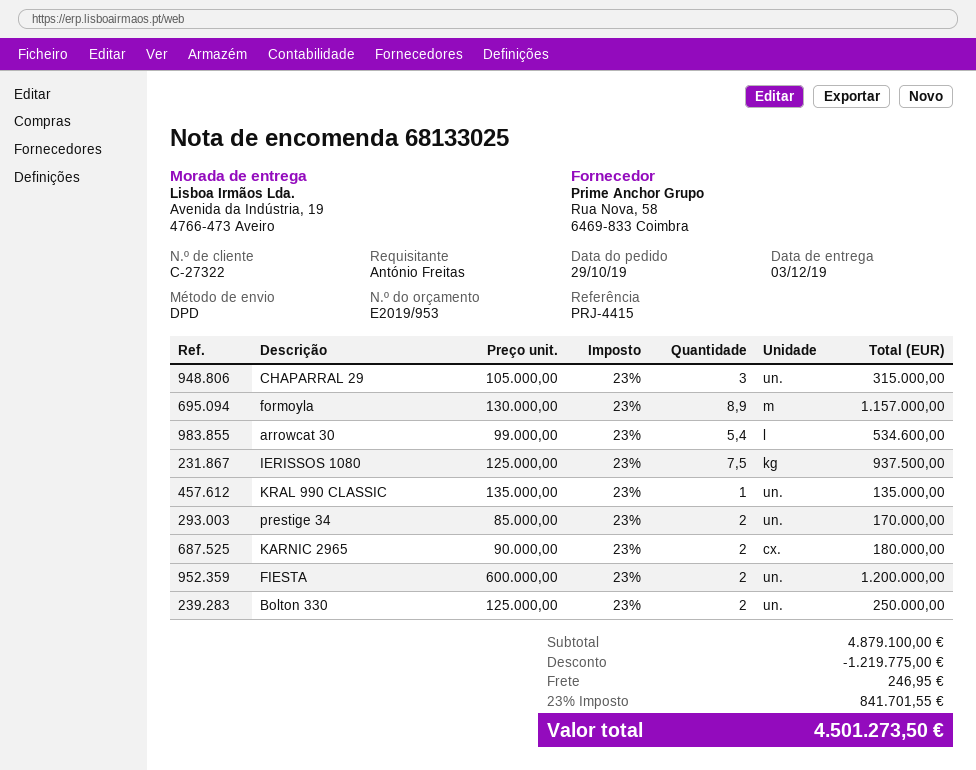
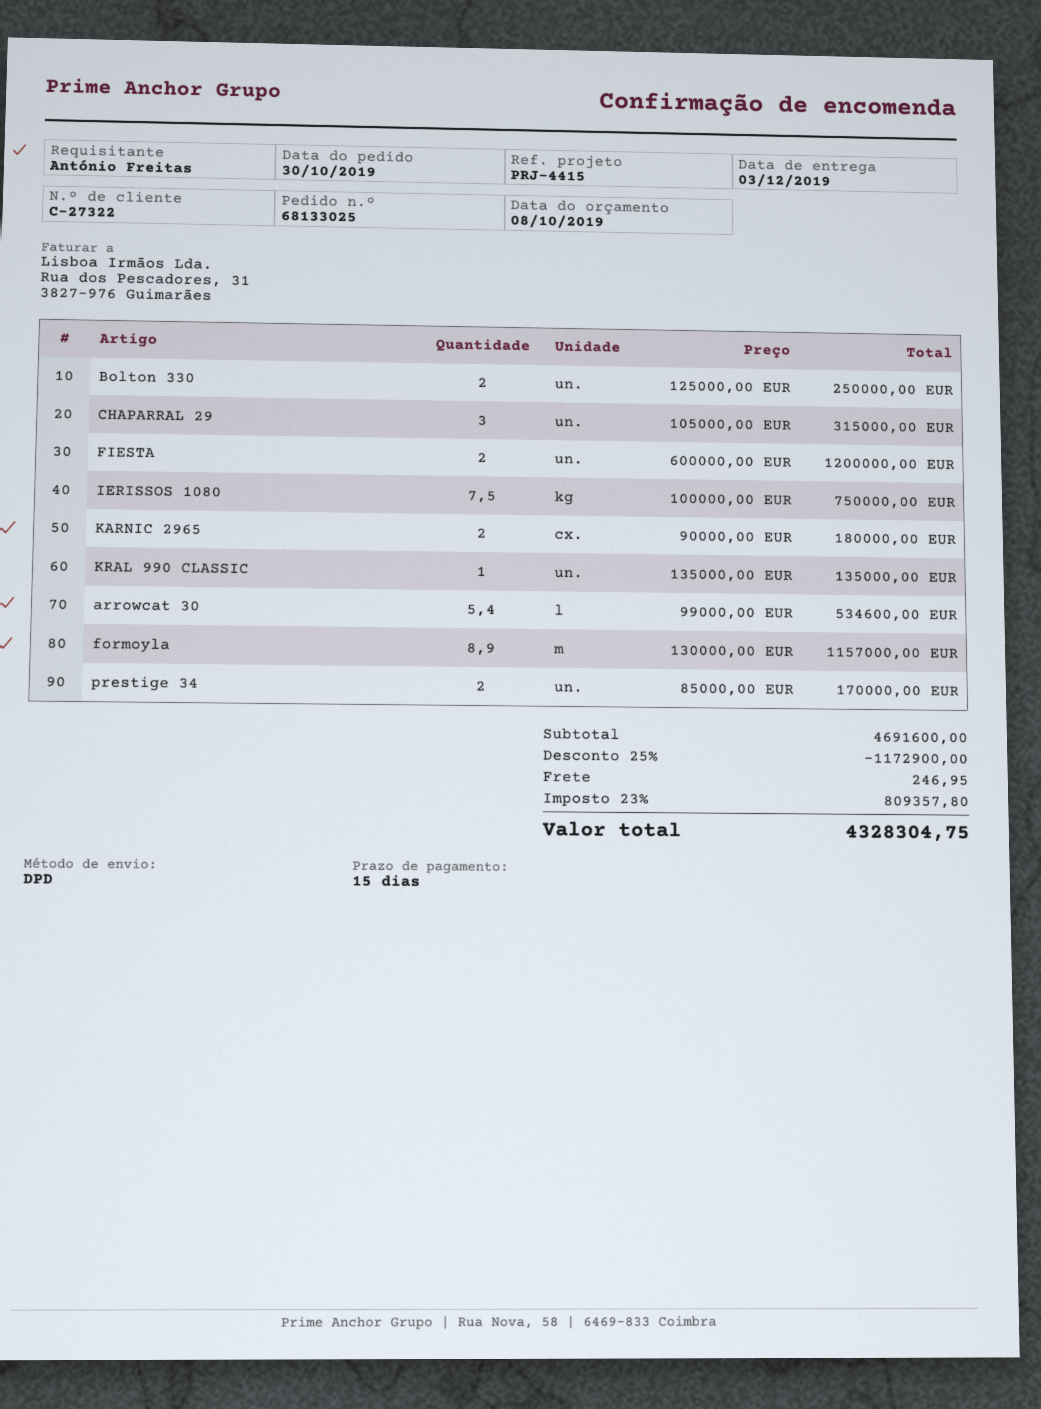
order date: 2019-10-29 -> 2019-10-30
IERISSOS 1080: 7.5 x 125000.00 = 937500.00 -> 7.5 x 100000.00 = 750000.00
subtotal: 4879100.00 -> 4691600.00
discount: 1219775.00 -> 1172900.00
tax: 23% = 841701.55 -> 23% = 809357.80
total: 4501273.50 -> 4328304.75

